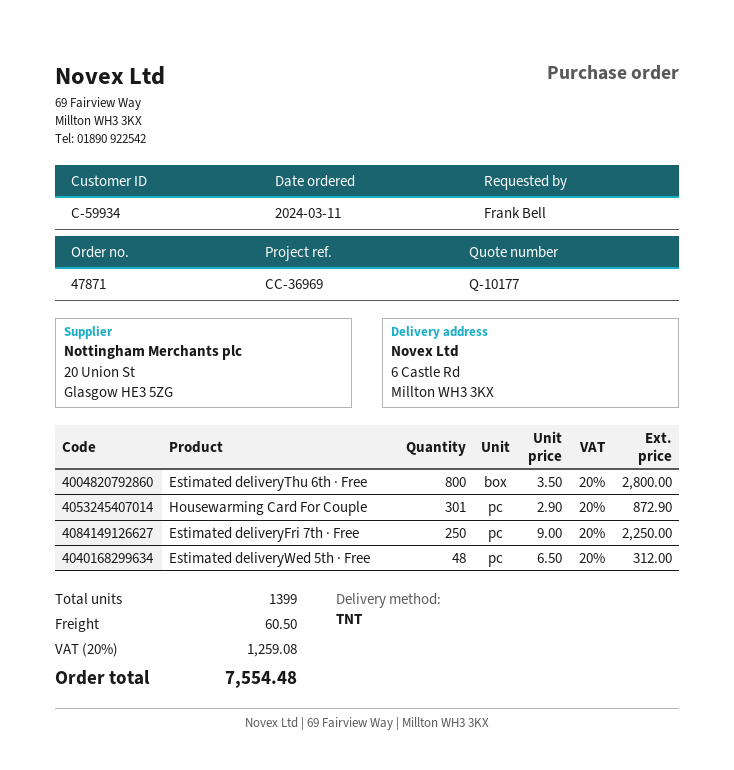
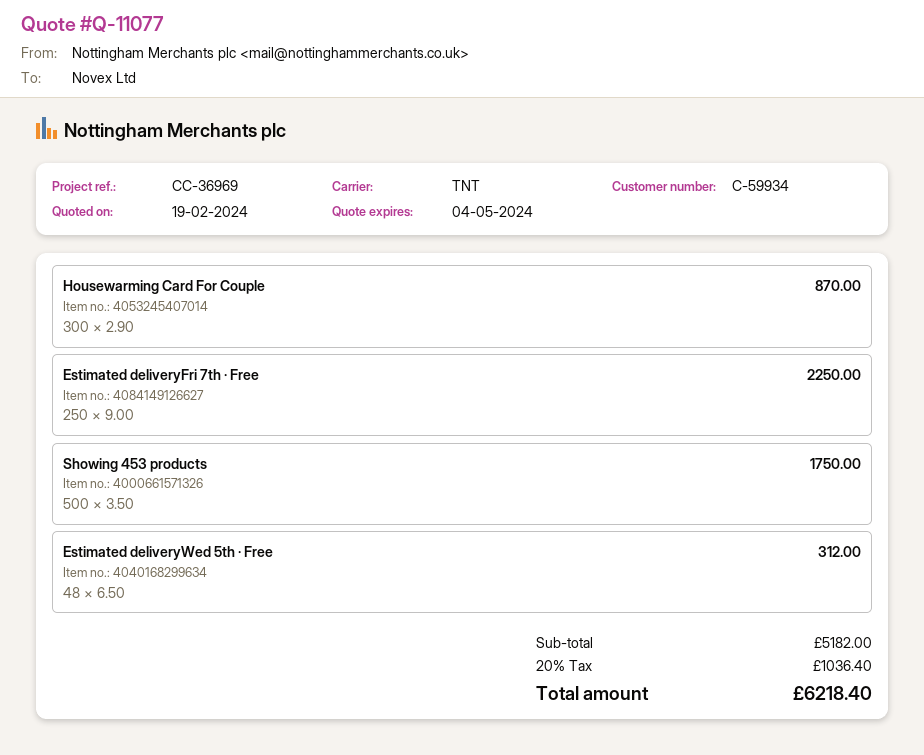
quote number: Q-10177 -> Q-11077
Estimated deliveryThu 6th · Free: 800 x 3.50 = 2800.00 -> none
Housewarming Card For Couple: 301 x 2.90 = 872.90 -> 300 x 2.90 = 870.00
Showing 453 products: none -> 500 x 3.50 = 1750.00
shipping: 60.50 -> none
tax: 20% = 1259.08 -> 20% = 1036.40
total: 7554.48 -> 6218.40

